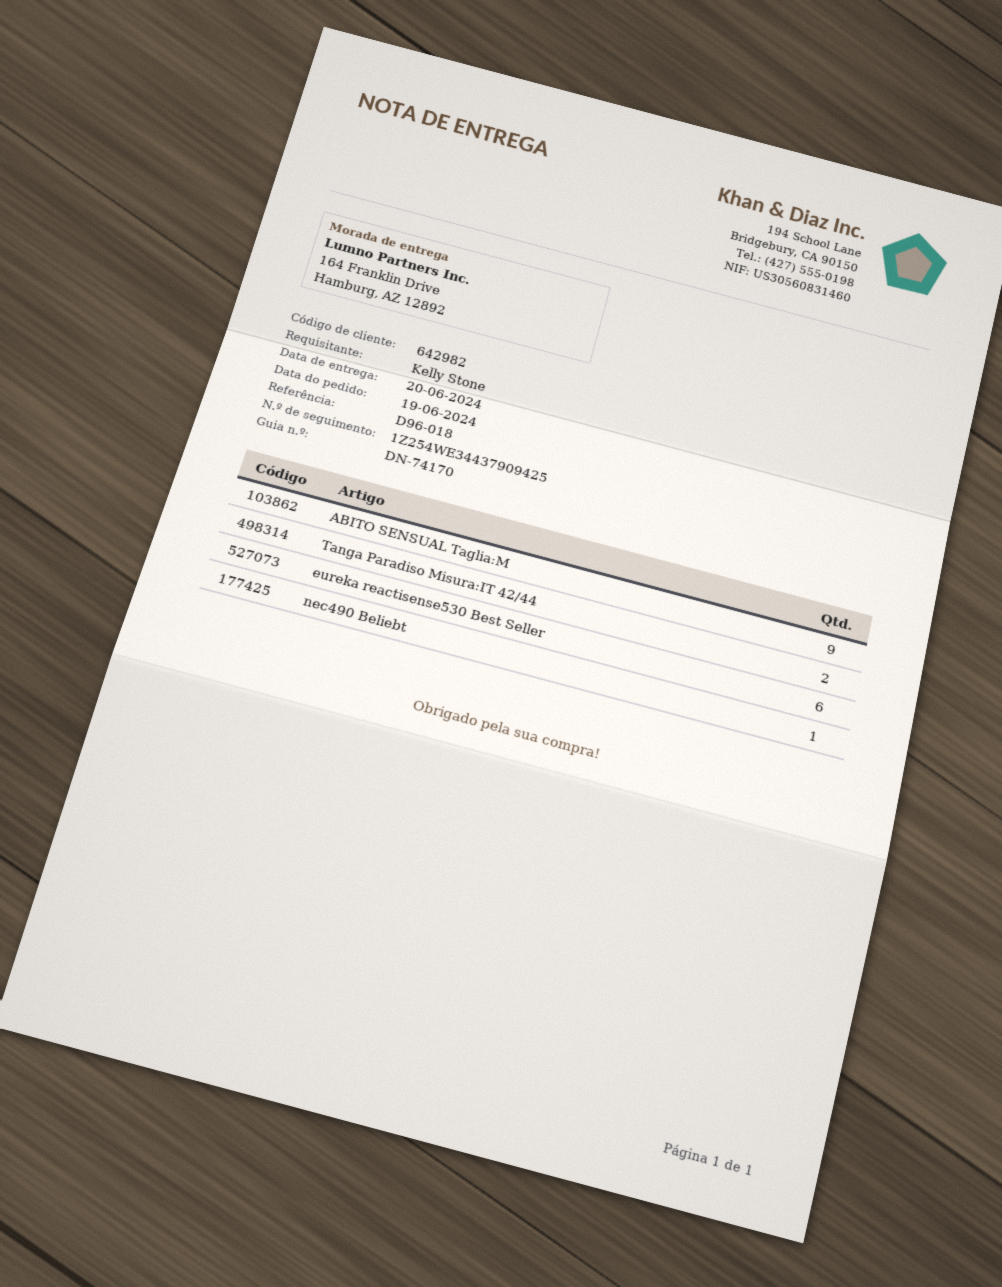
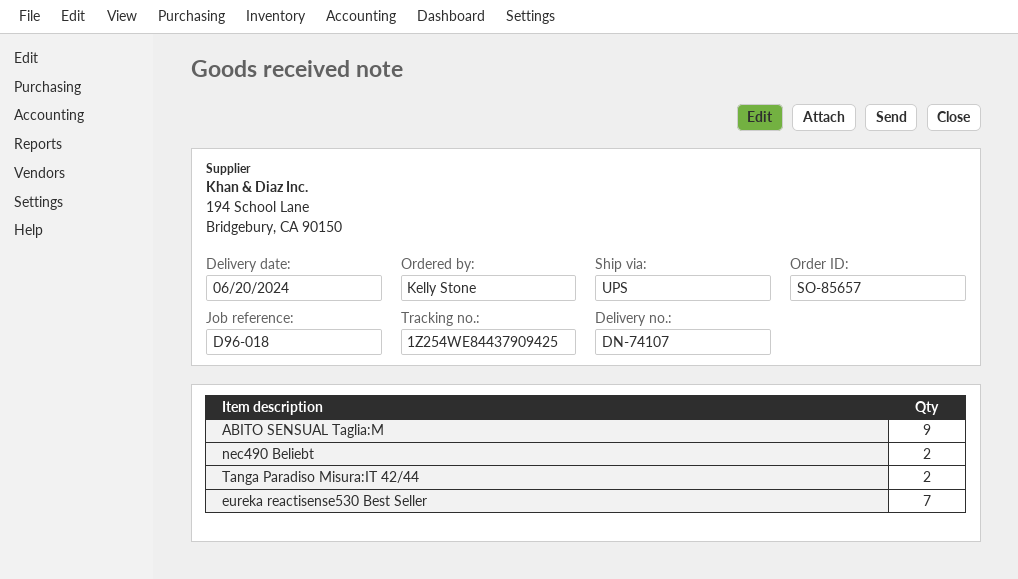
delivery note number: DN-74170 -> DN-74107
tracking number: 1Z254WE34437909425 -> 1Z254WE84437909425
eureka reactisense530 Best Seller: 6 -> 7
nec490 Beliebt: 1 -> 2

